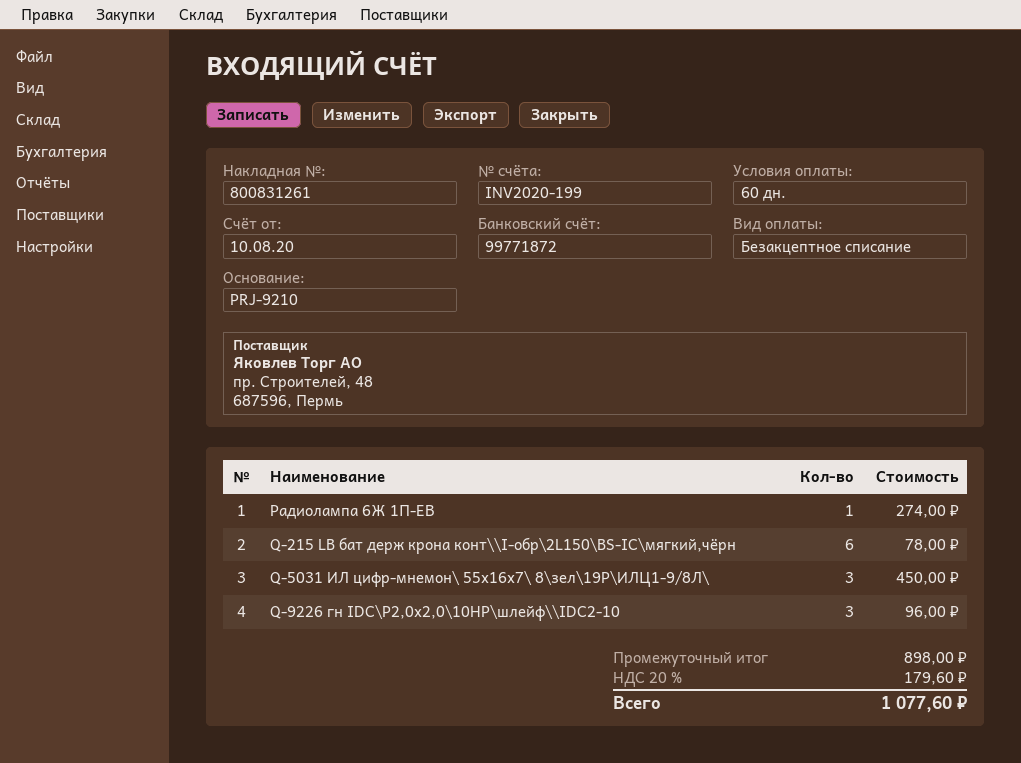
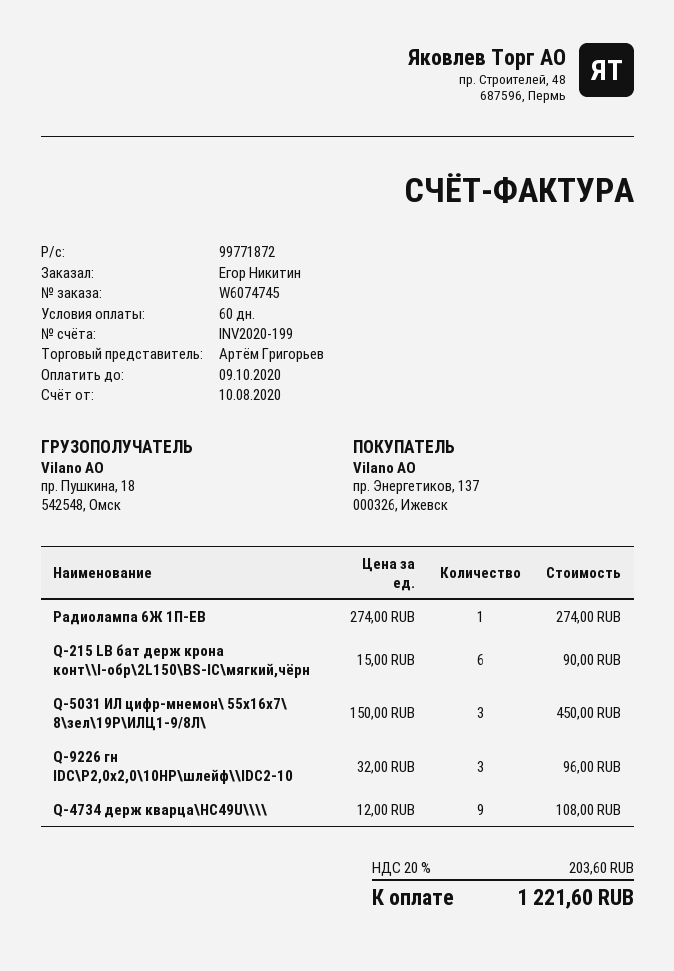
Q-215 LB бат держ крона конт\\I-обр\2L150\BS-IC\мягкий,чёрн: 6 for 78.00 -> 6 for 90.00
Q-4734 держ кварца\HC49U\\\\: none -> 9 for 108.00
tax: 20% = 179.60 -> 20% = 203.60
total: 1077.60 -> 1221.60

